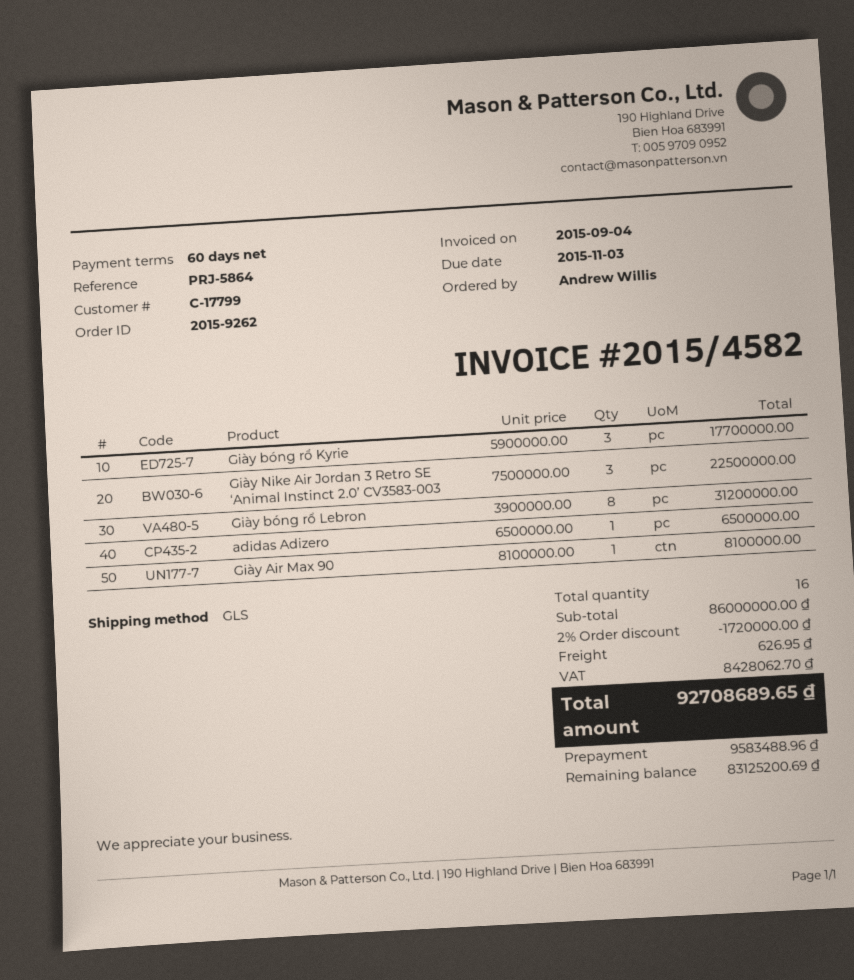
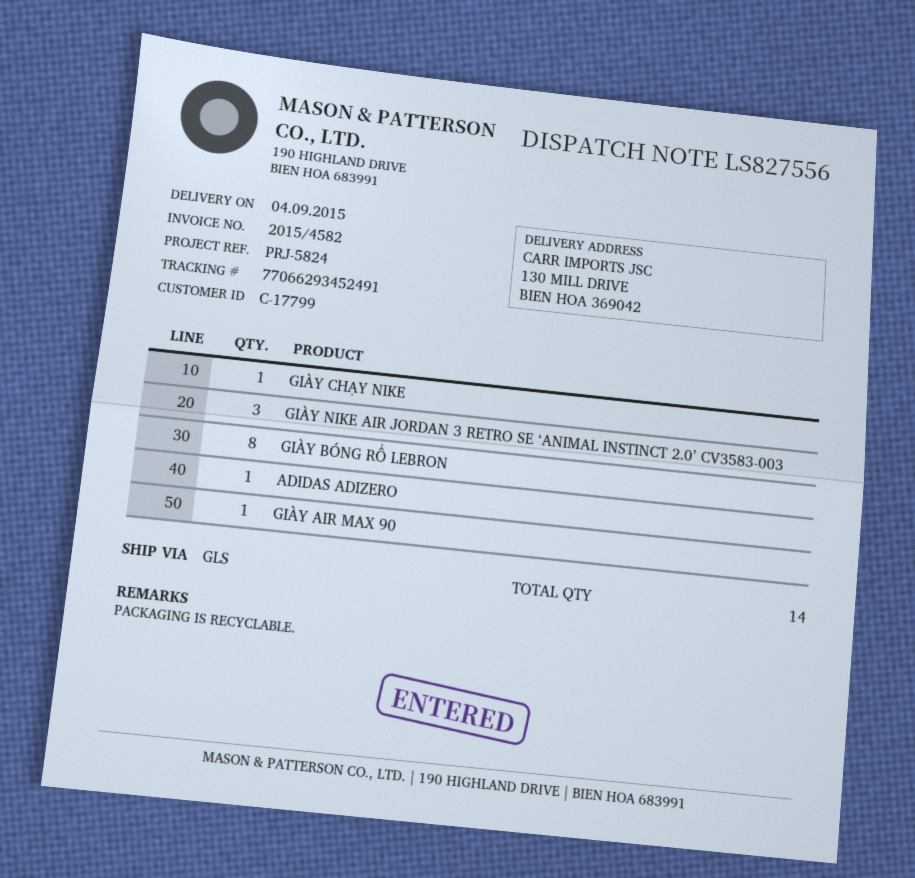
reference: PRJ-5864 -> PRJ-5824
Giày bóng rổ Kyrie: 3 -> none
GIÀY CHẠY NIKE: none -> 1
total quantity: 16 -> 14

